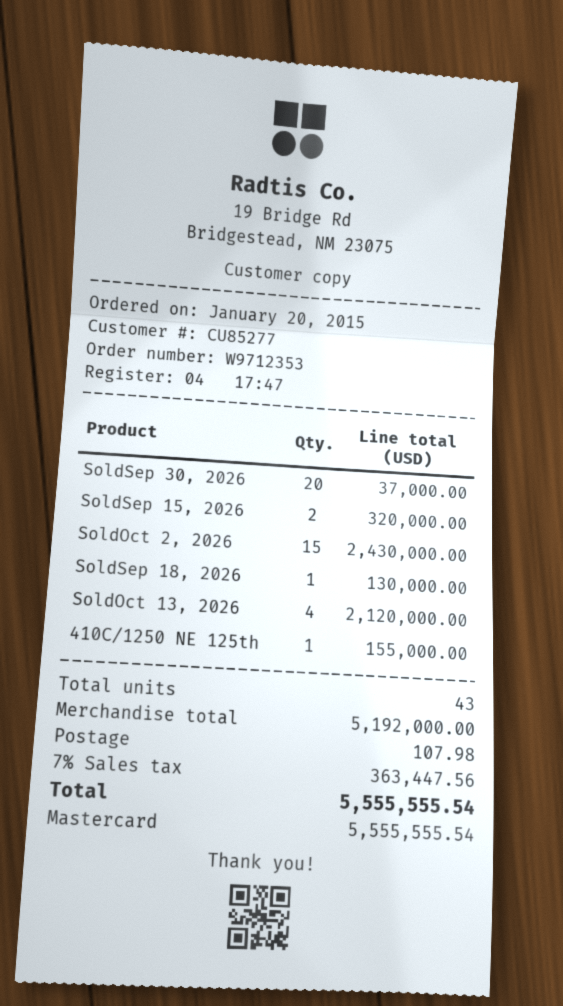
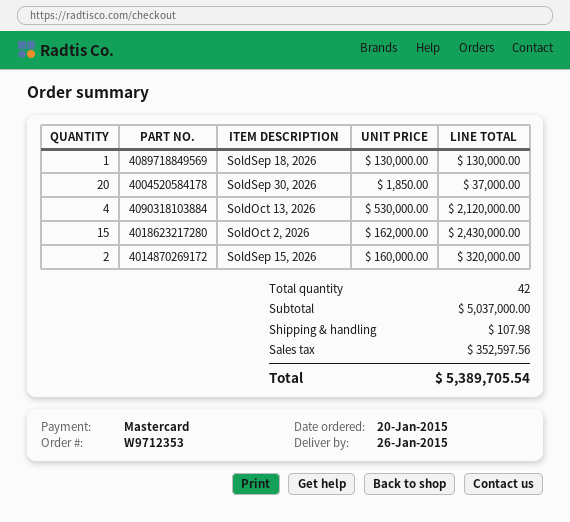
410C/1250 NE 125th: 1 for 155000.00 -> none
total quantity: 43 -> 42
subtotal: 5192000.00 -> 5037000.00
tax: 363447.56 -> 352597.56
total: 5555555.54 -> 5389705.54

